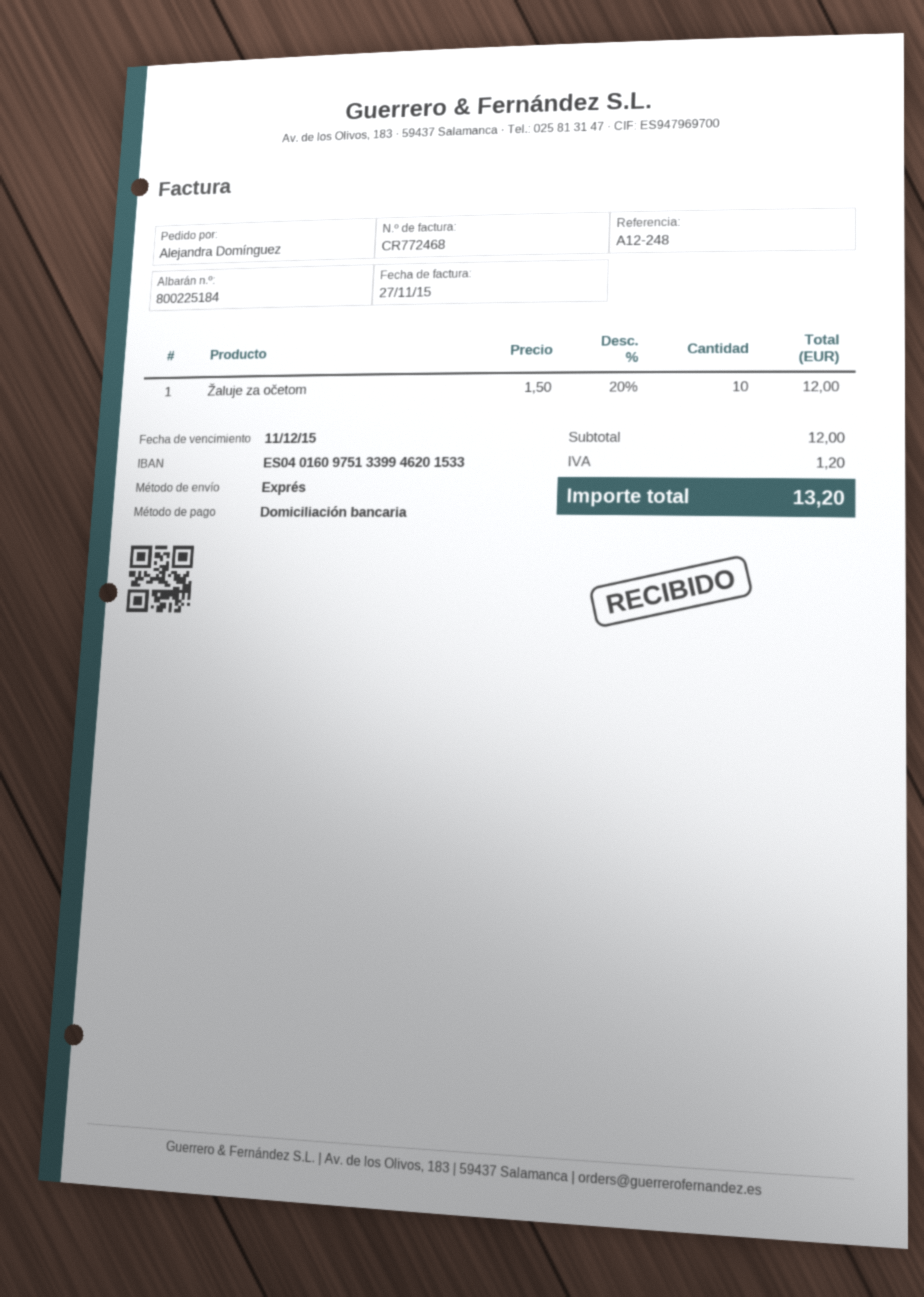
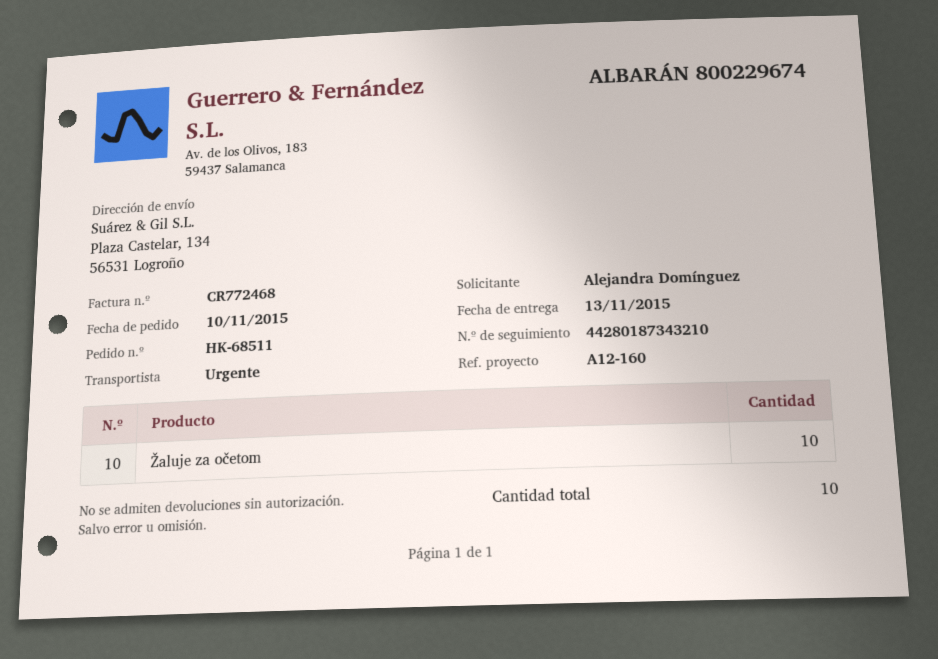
delivery note number: 800225184 -> 800229674
reference: A12-248 -> A12-160

